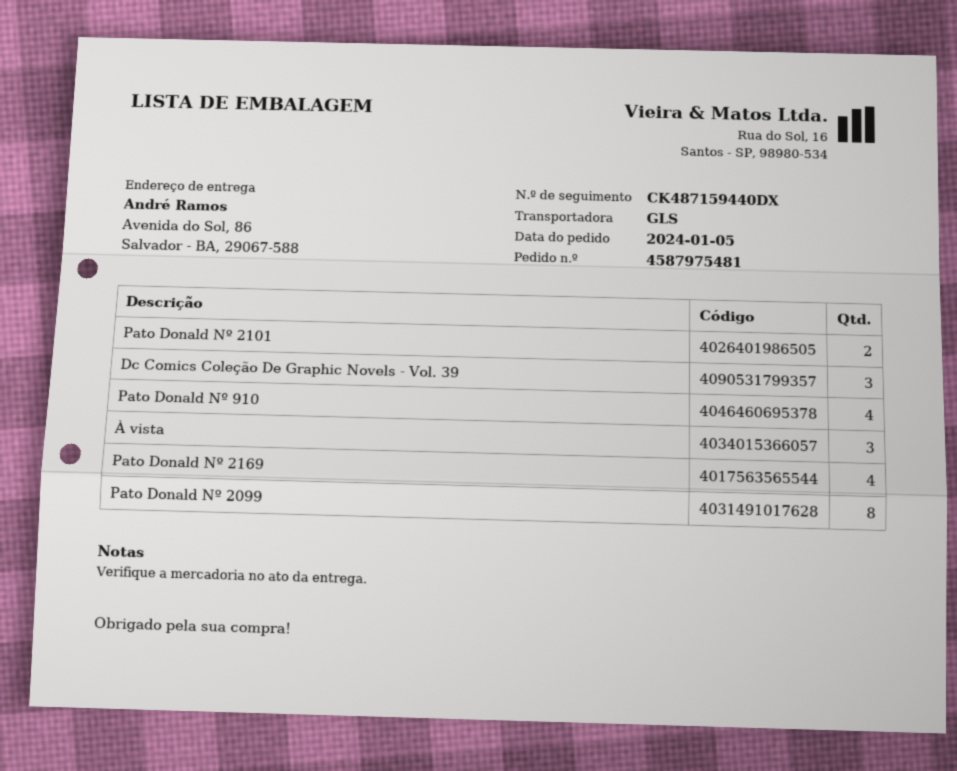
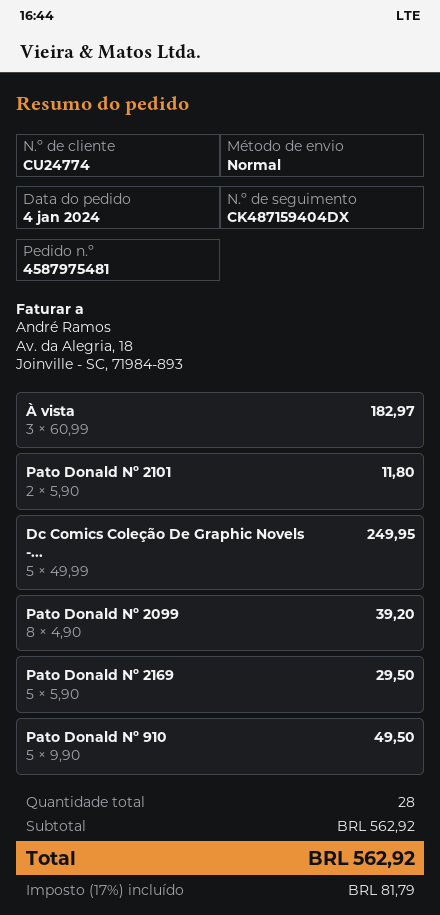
order date: 2024-01-05 -> 2024-01-04
shipping method: GLS -> standard
tracking number: CK487159440DX -> CK487159404DX
Dc Comics Coleção De Graphic Novels - Vol. 39: 3 -> 5
Pato Donald Nº 910: 4 -> 5
Pato Donald Nº 2169: 4 -> 5

